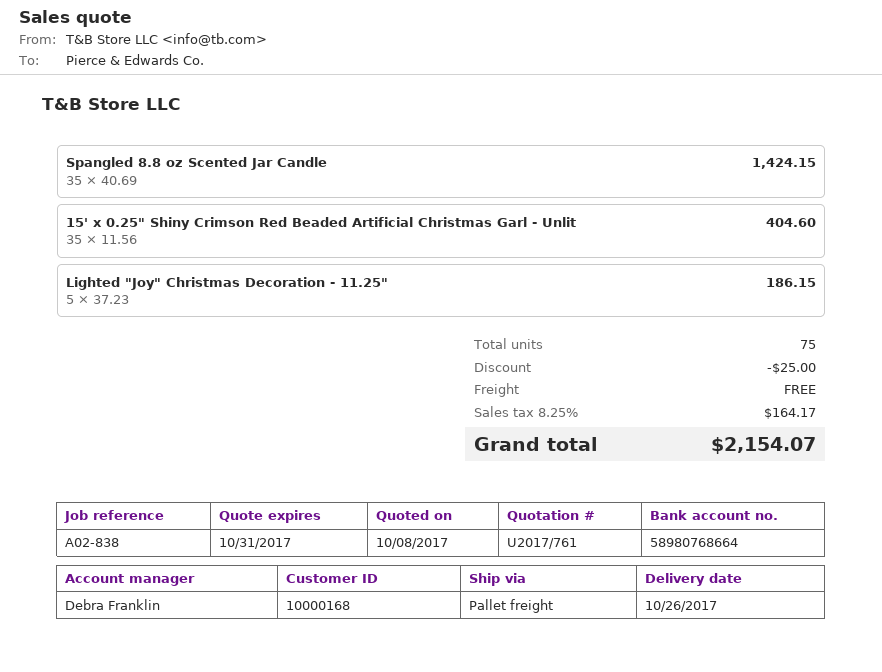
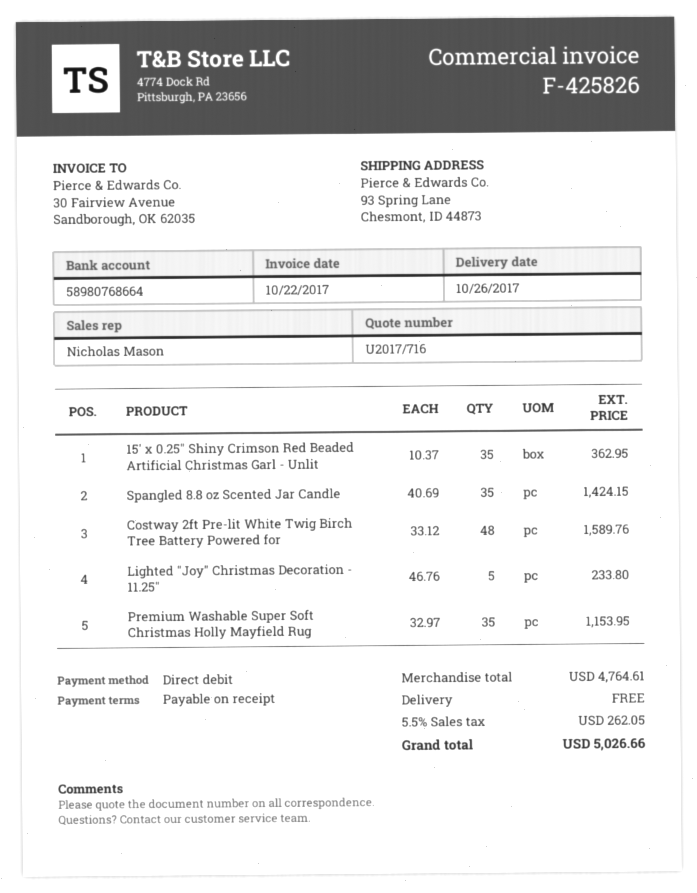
quote number: U2017/761 -> U2017/716
sales rep: Debra Franklin -> Nicholas Mason
15' x 0.25" Shiny Crimson Red Beaded Artificial Christmas Garl - Unlit: 35 x 11.56 = 404.60 -> 35 x 10.37 = 362.95
Lighted "Joy" Christmas Decoration - 11.25": 5 x 37.23 = 186.15 -> 5 x 46.76 = 233.80
Costway 2ft Pre-lit White Twig Birch Tree Battery Powered for: none -> 48 x 33.12 = 1589.76
Premium Washable Super Soft Christmas Holly Mayfield Rug: none -> 35 x 32.97 = 1153.95
discount: 25.00 -> none
tax: 8.25% = 164.17 -> 5.5% = 262.05
total: 2154.07 -> 5026.66

